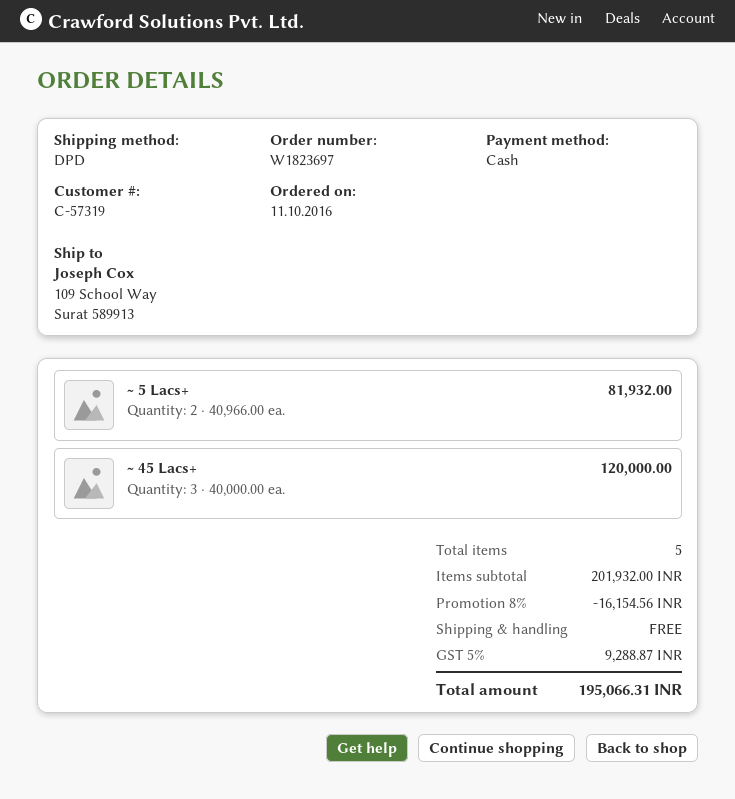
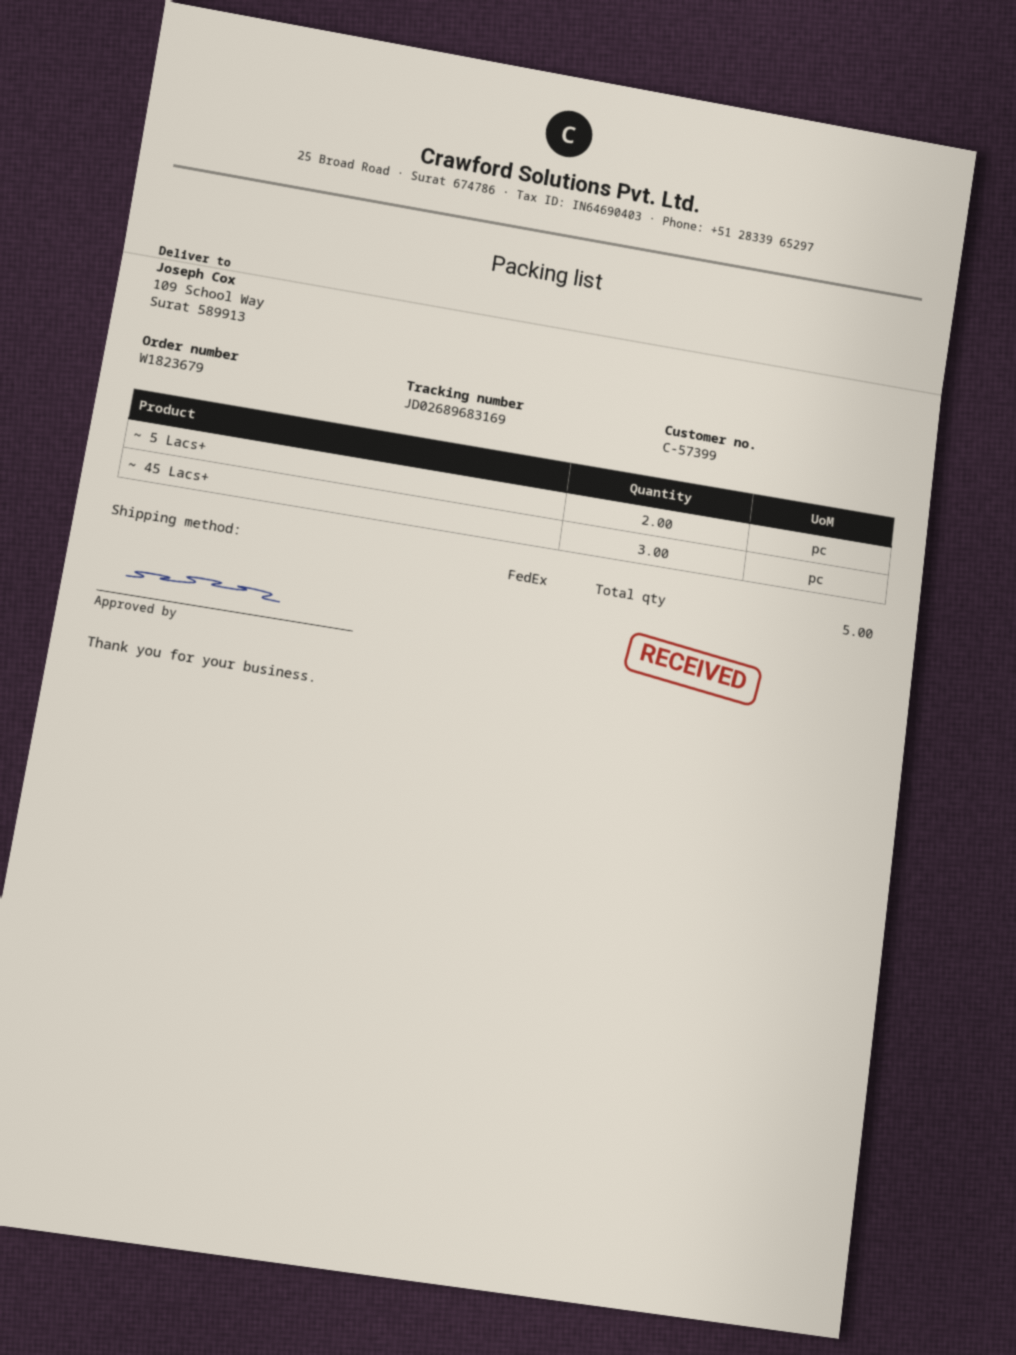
order number: W1823697 -> W1823679
customer number: C-57319 -> C-57399
shipping method: DPD -> FedEx

